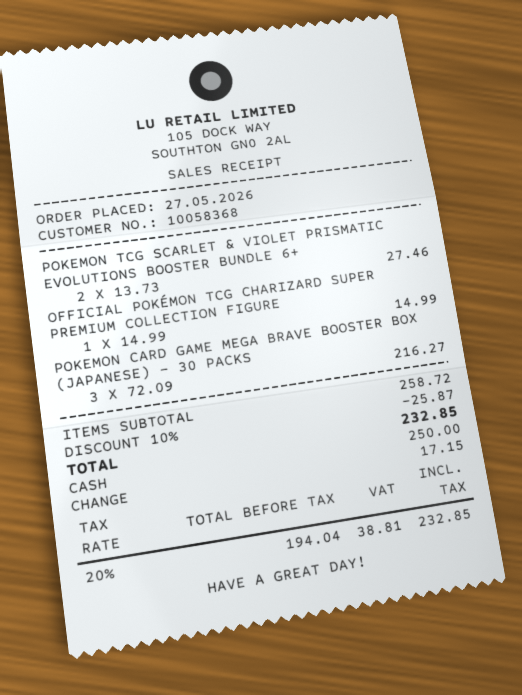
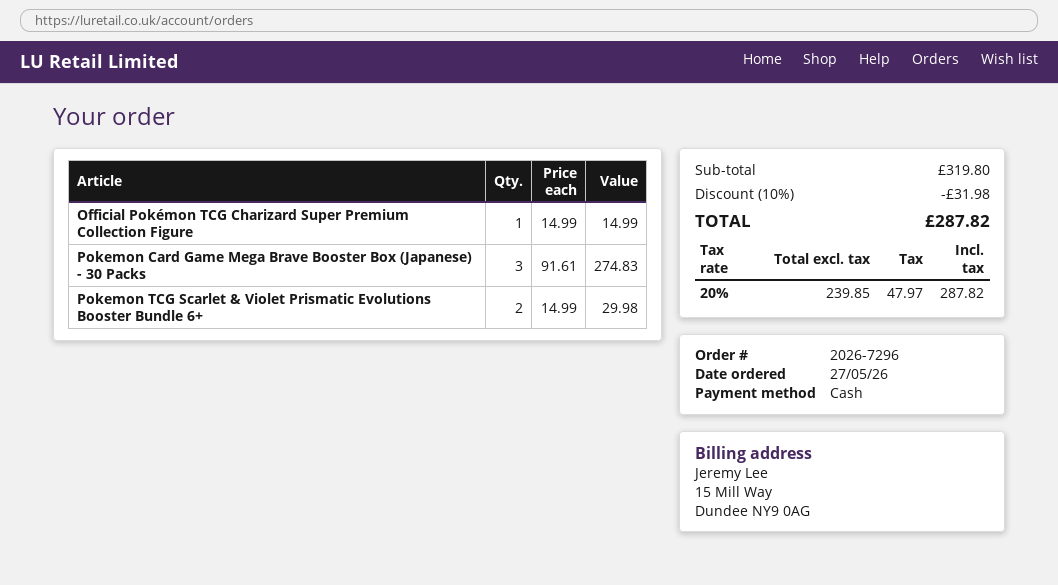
POKEMON TCG SCARLET & VIOLET PRISMATIC EVOLUTIONS BOOSTER BUNDLE 6+: 2 x 13.73 = 27.46 -> 2 x 14.99 = 29.98
POKEMON CARD GAME MEGA BRAVE BOOSTER BOX (JAPANESE) - 30 PACKS: 3 x 72.09 = 216.27 -> 3 x 91.61 = 274.83
subtotal: 258.72 -> 319.80
discount: 10% = 25.87 -> 10% = 31.98
net: 194.04 -> 239.85
tax: 20% = 38.81 -> 20% = 47.97
total: 232.85 -> 287.82

